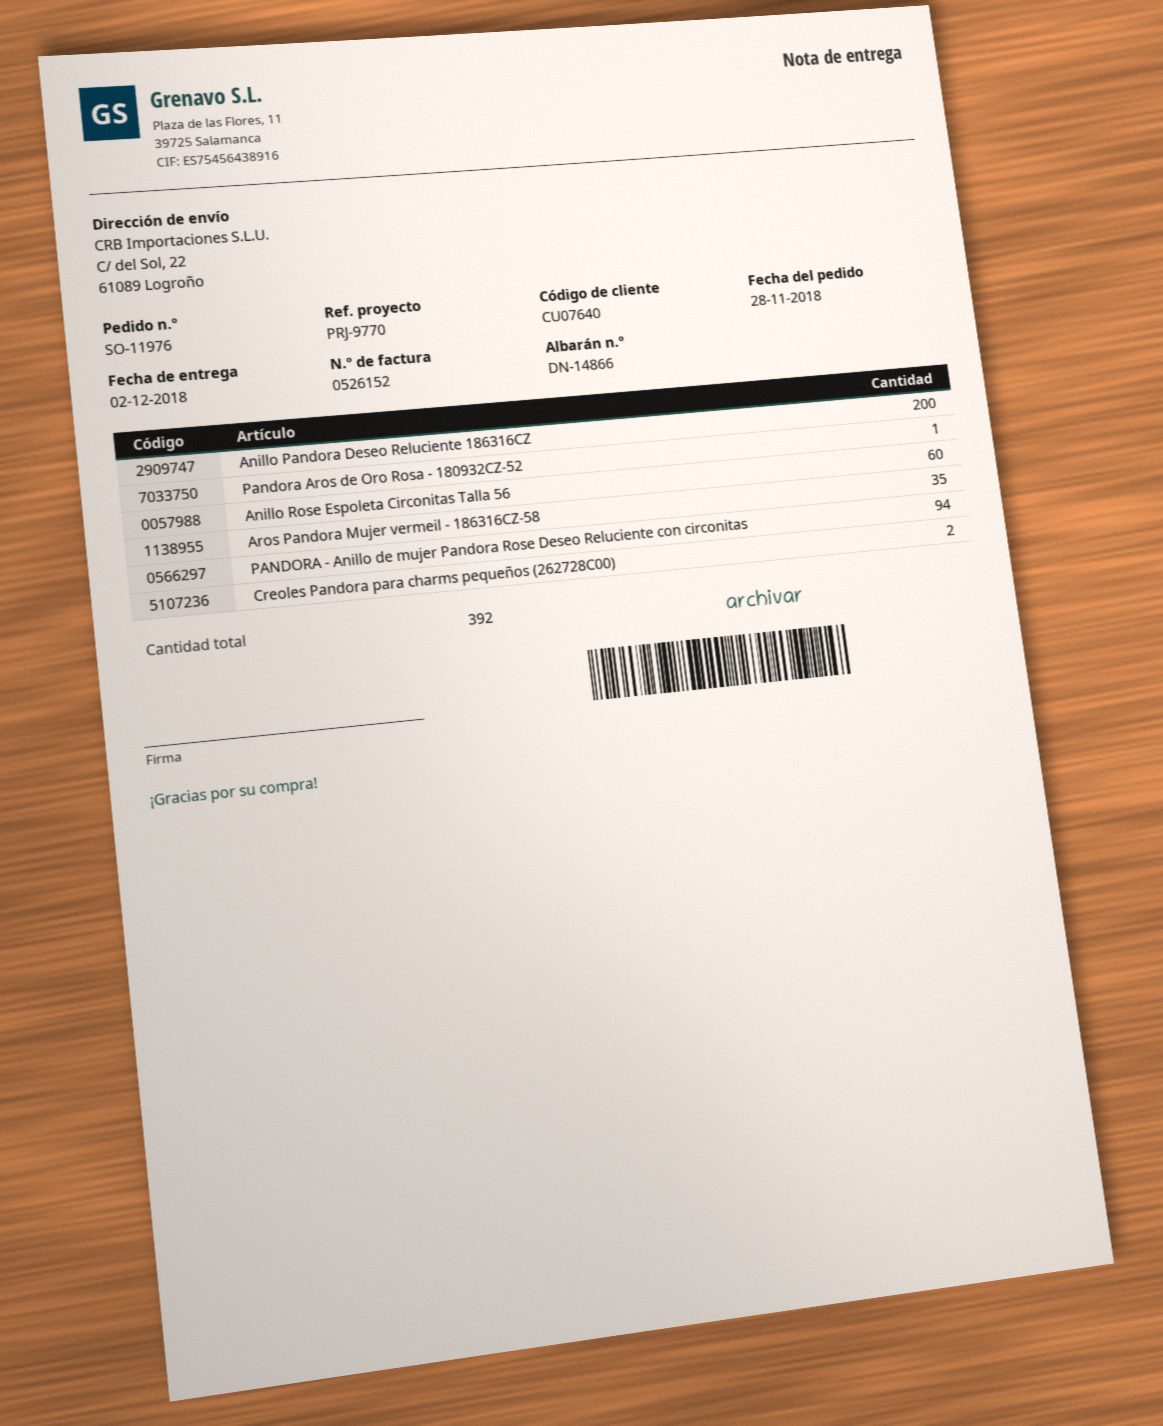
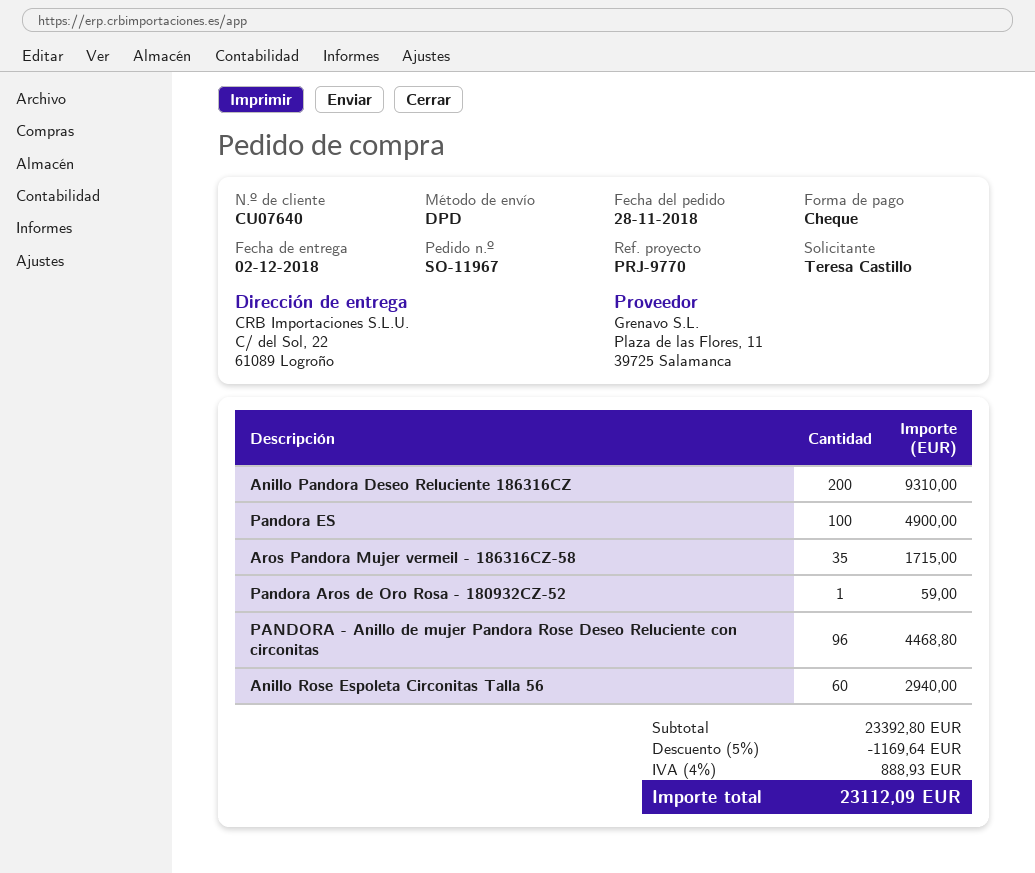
order number: SO-11976 -> SO-11967
PANDORA - Anillo de mujer Pandora Rose Deseo Reluciente con circonitas: 94 -> 96
Creoles Pandora para charms pequeños (262728C00): 2 -> none
Pandora ES: none -> 100

